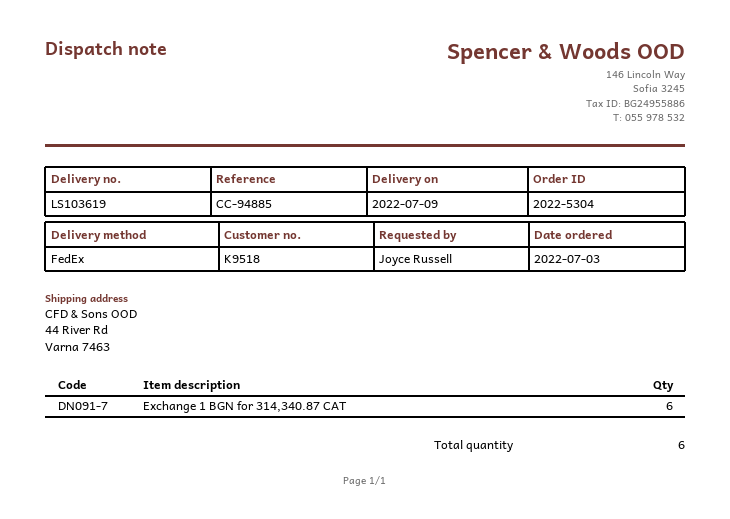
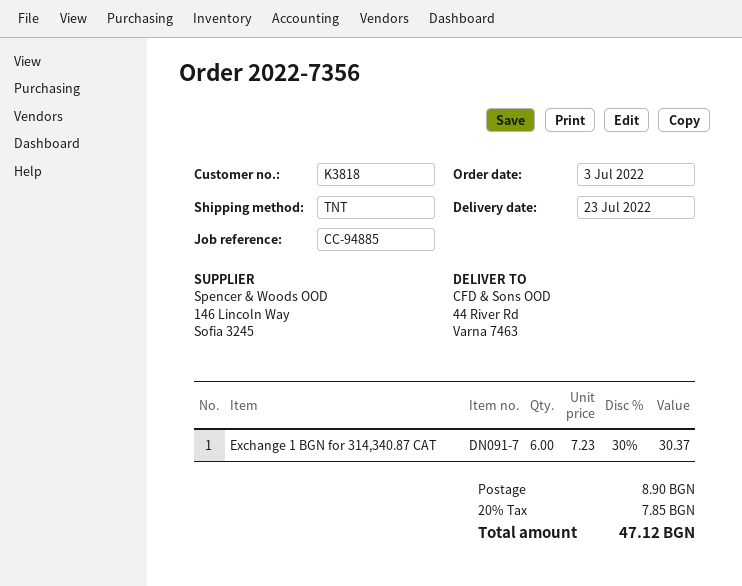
order number: 2022-5304 -> 2022-7356
delivery date: 2022-07-09 -> 2022-07-23
customer number: K9518 -> K3818
shipping method: FedEx -> TNT

